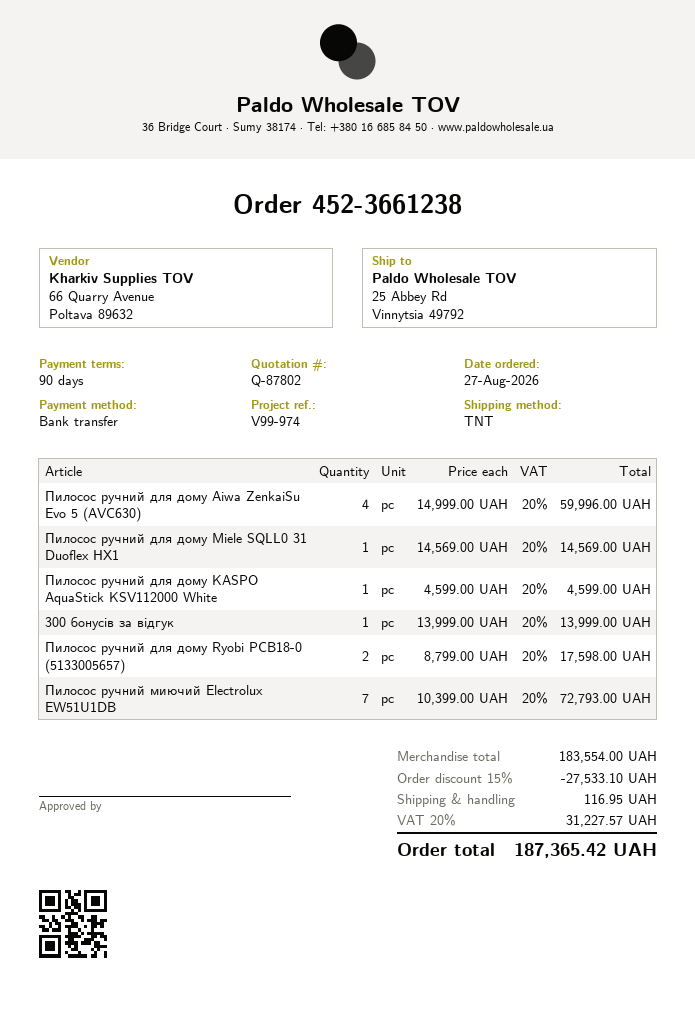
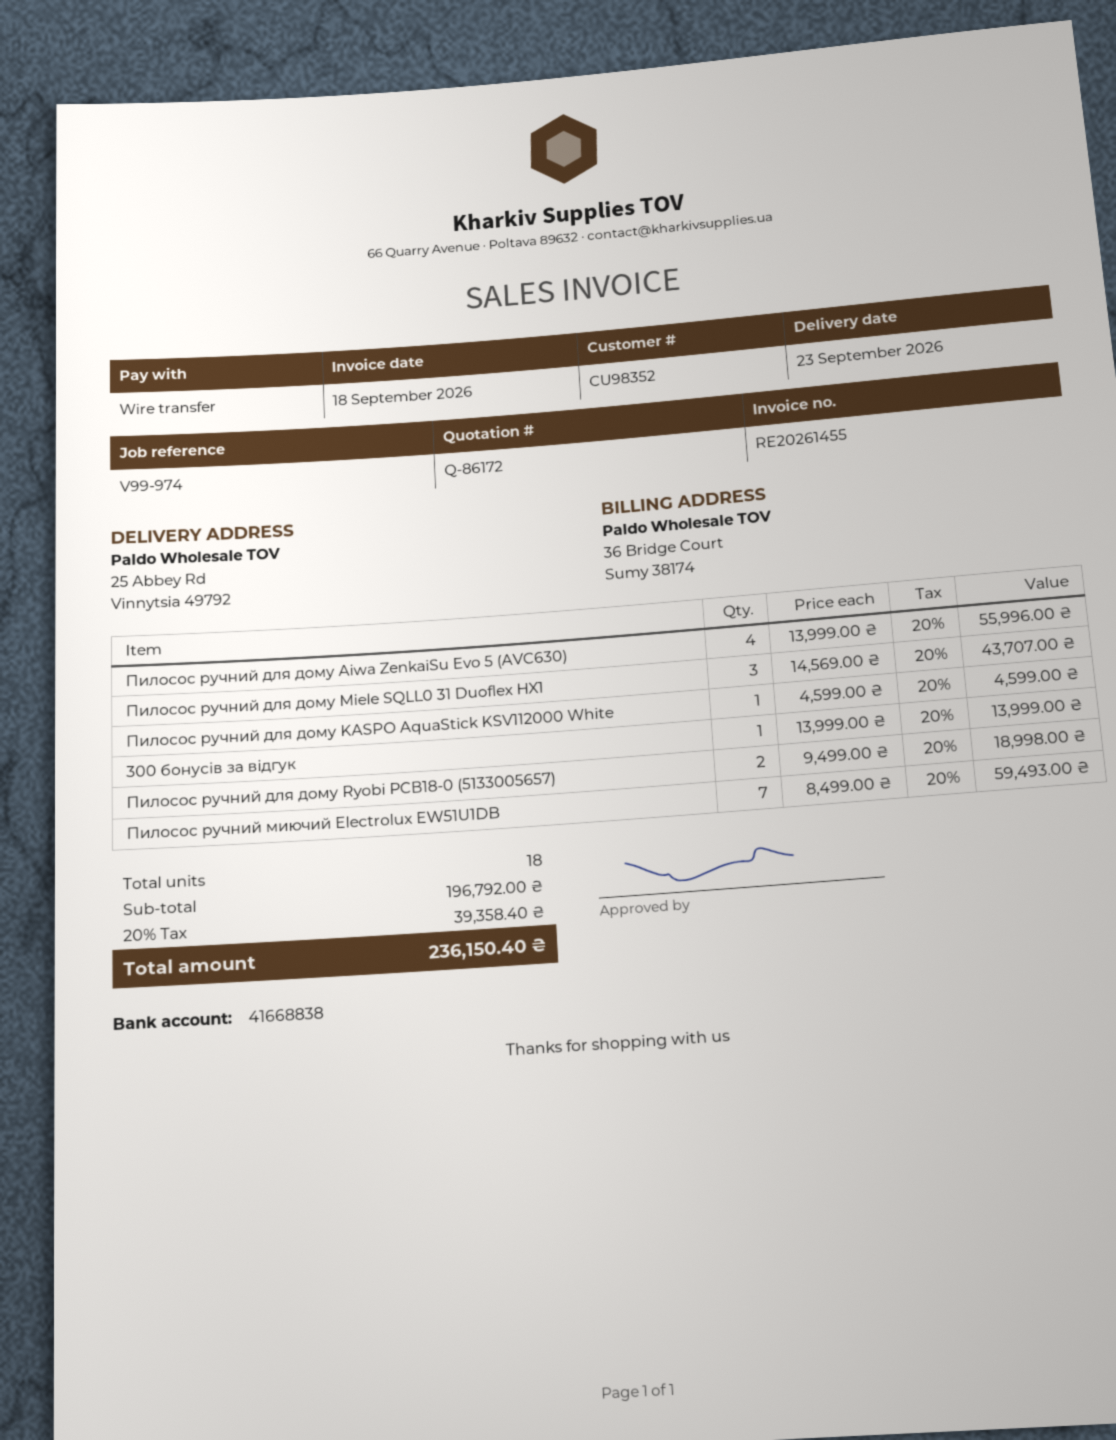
quote number: Q-87802 -> Q-86172
Пилосос ручний для дому Aiwa ZenkaiSu Evo 5 (AVC630): 4 x 14999.00 = 59996.00 -> 4 x 13999.00 = 55996.00
Пилосос ручний для дому Miele SQLL0 31 Duoflex HX1: 1 x 14569.00 = 14569.00 -> 3 x 14569.00 = 43707.00
Пилосос ручний для дому Ryobi РСВ18-0 (5133005657): 2 x 8799.00 = 17598.00 -> 2 x 9499.00 = 18998.00
Пилосос ручний миючий Electrolux EW51U1DB: 7 x 10399.00 = 72793.00 -> 7 x 8499.00 = 59493.00
subtotal: 183554.00 -> 196792.00
discount: 15% = 27533.10 -> none
shipping: 116.95 -> none
tax: 20% = 31227.57 -> 20% = 39358.40
total: 187365.42 -> 236150.40

